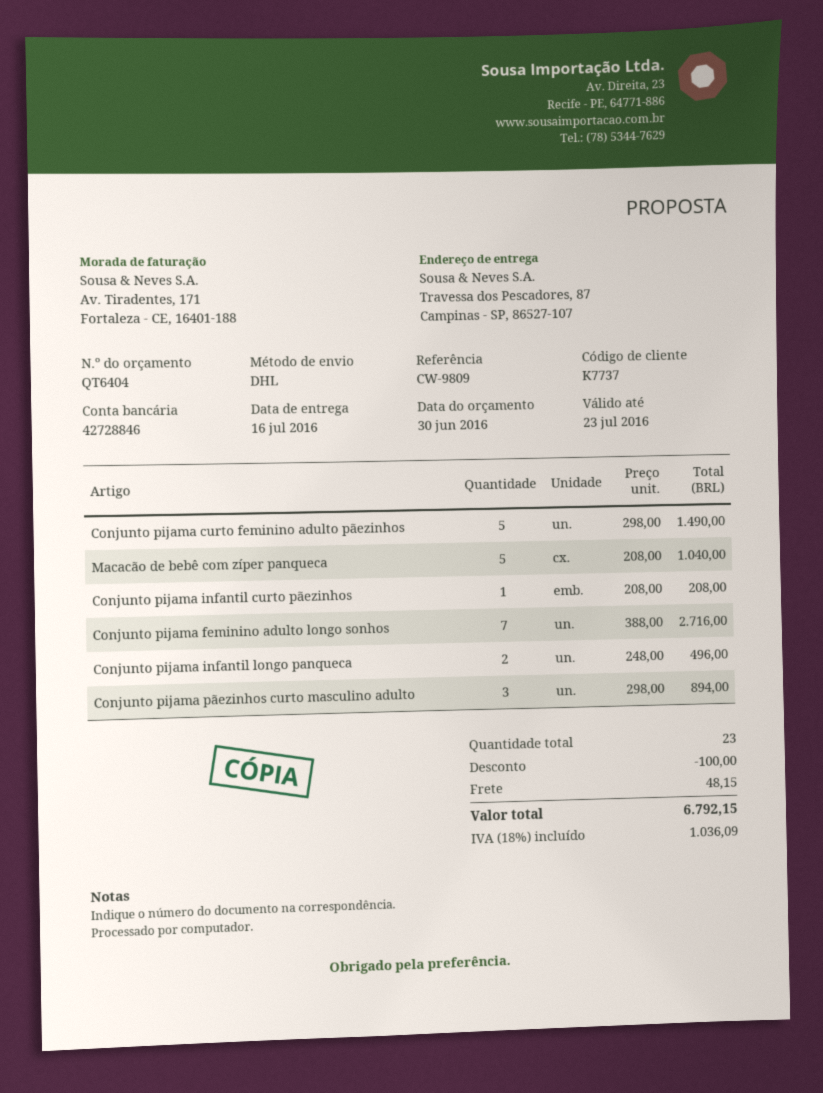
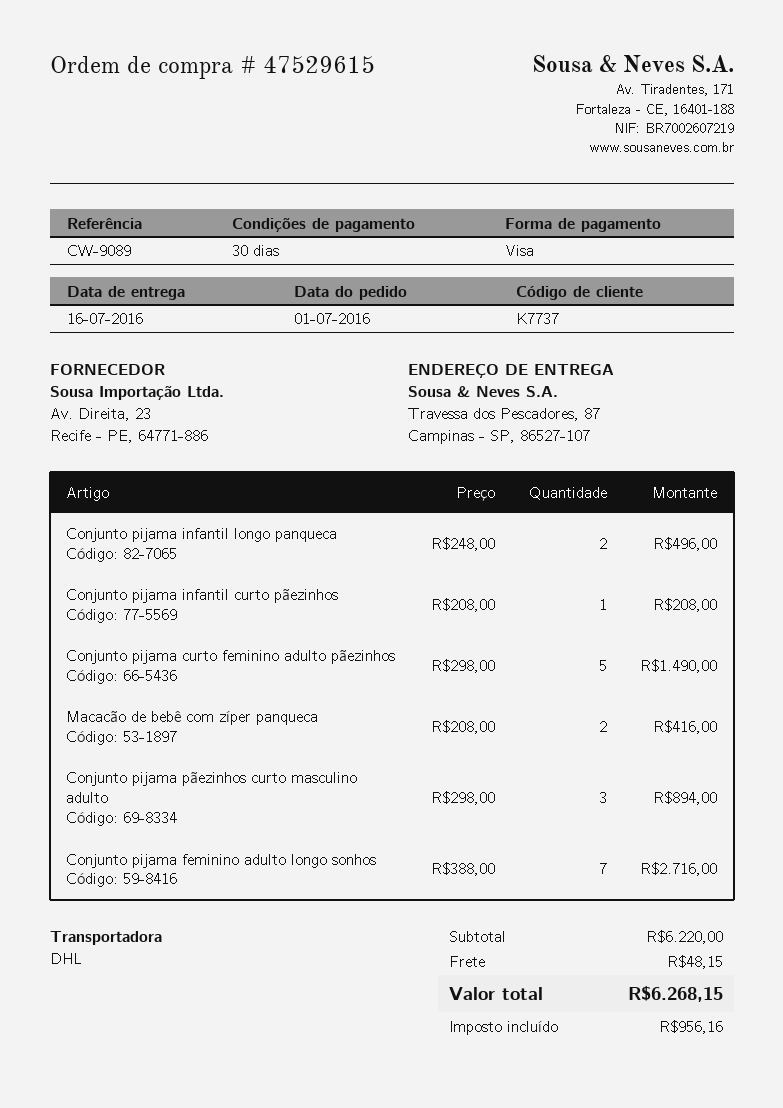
reference: CW-9809 -> CW-9089
Macacão de bebê com zíper panqueca: 5 x 208.00 = 1040.00 -> 2 x 208.00 = 416.00
discount: 100.00 -> none
tax: 1036.09 -> 956.16
total: 6792.15 -> 6268.15

